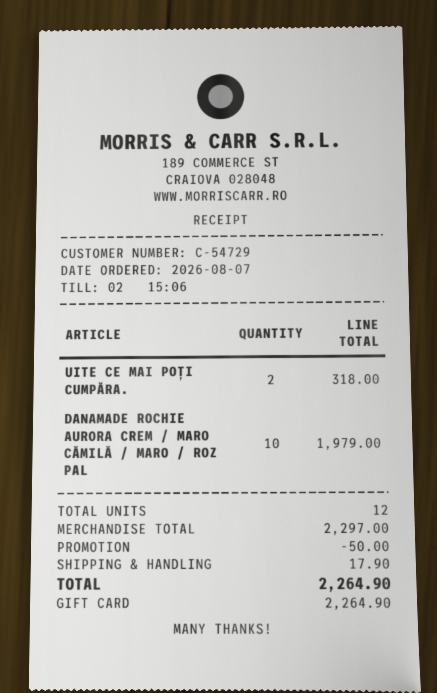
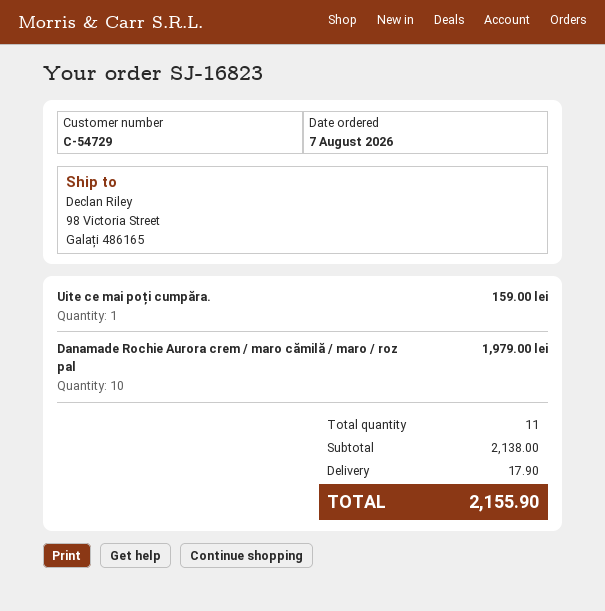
UITE CE MAI POȚI CUMPĂRA.: 2 for 318.00 -> 1 for 159.00
total quantity: 12 -> 11
subtotal: 2297.00 -> 2138.00
discount: 50.00 -> none
total: 2264.90 -> 2155.90

